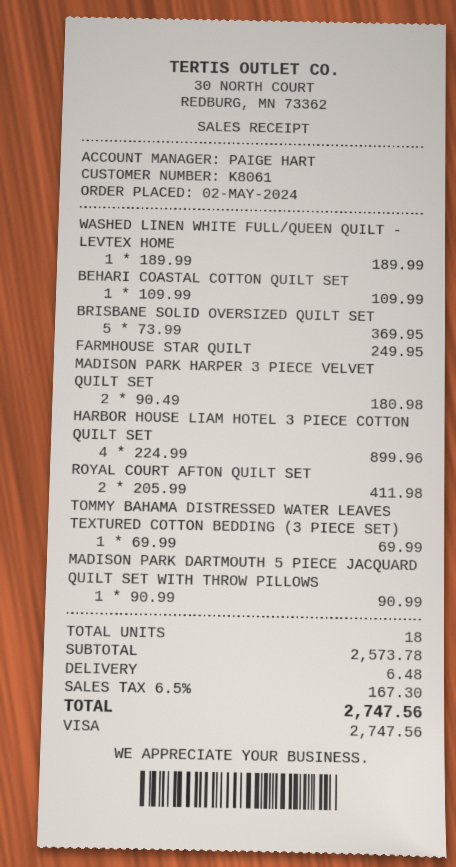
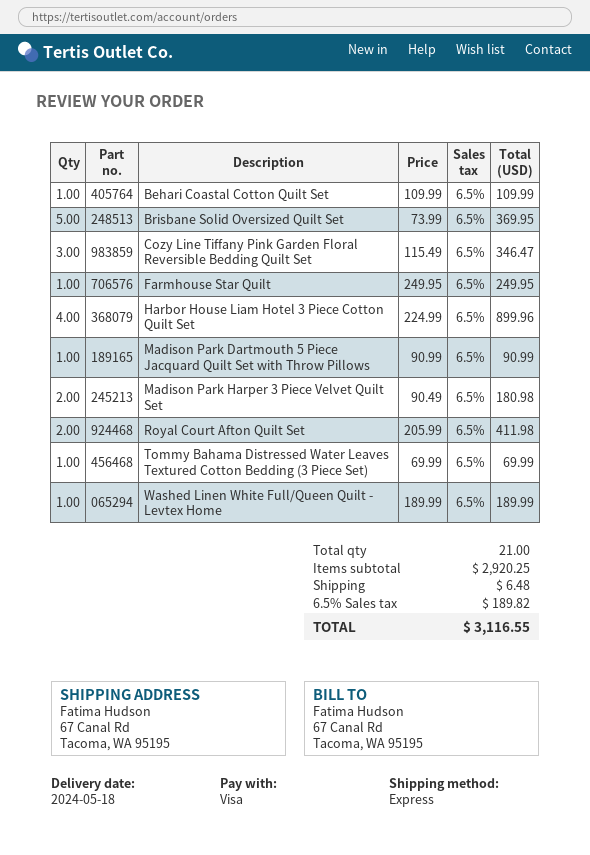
Cozy Line Tiffany Pink Garden Floral Reversible Bedding Quilt Set: none -> 3 x 115.49 = 346.47
total quantity: 18 -> 21
subtotal: 2573.78 -> 2920.25
tax: 6.5% = 167.30 -> 6.5% = 189.82
total: 2747.56 -> 3116.55

